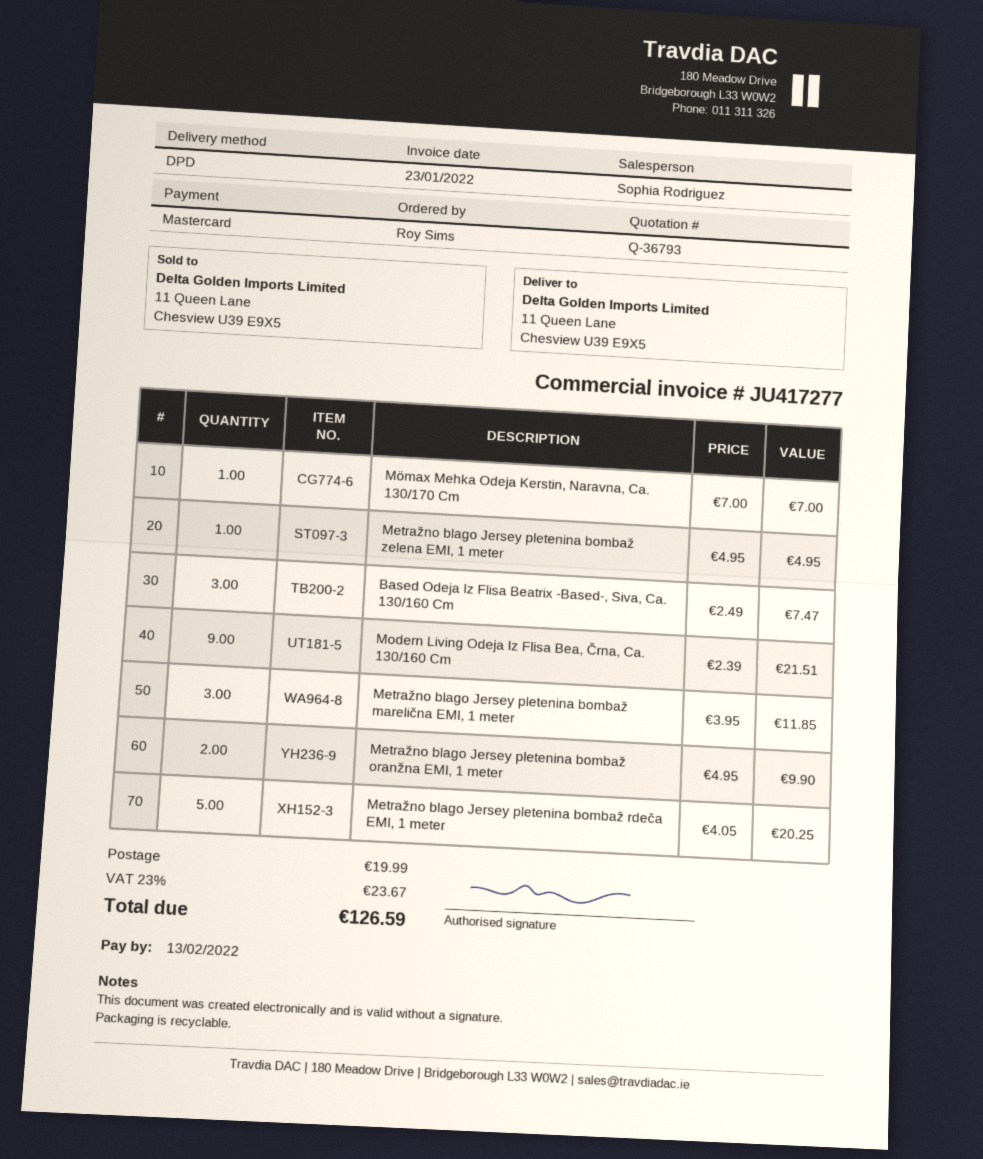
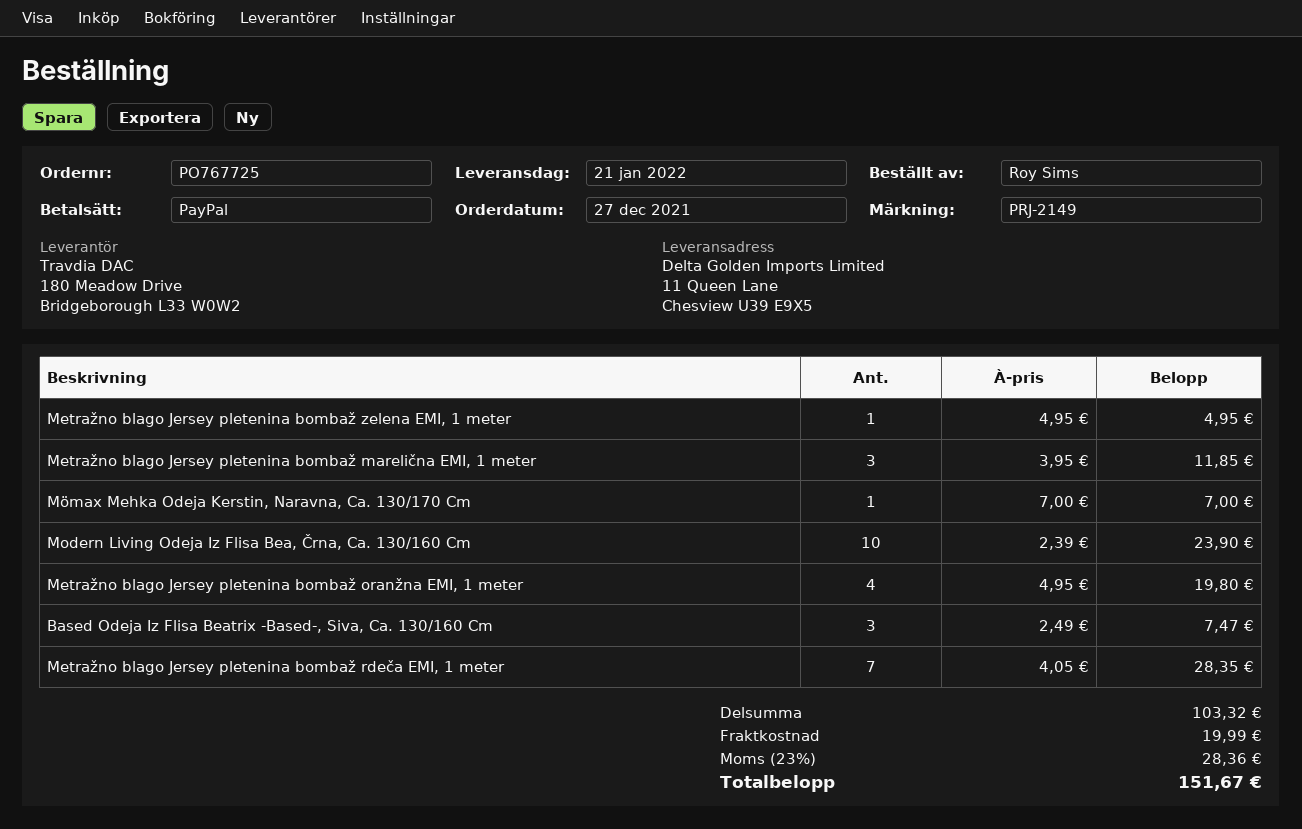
payment method: Mastercard -> PayPal
Modern Living Odeja Iz Flisa Bea, Črna, Ca. 130/160 Cm: 9 x 2.39 = 21.51 -> 10 x 2.39 = 23.90
Metražno blago Jersey pletenina bombaž oranžna EMI, 1 meter: 2 x 4.95 = 9.90 -> 4 x 4.95 = 19.80
Metražno blago Jersey pletenina bombaž rdeča EMI, 1 meter: 5 x 4.05 = 20.25 -> 7 x 4.05 = 28.35
tax: 23% = 23.67 -> 23% = 28.36
total: 126.59 -> 151.67

